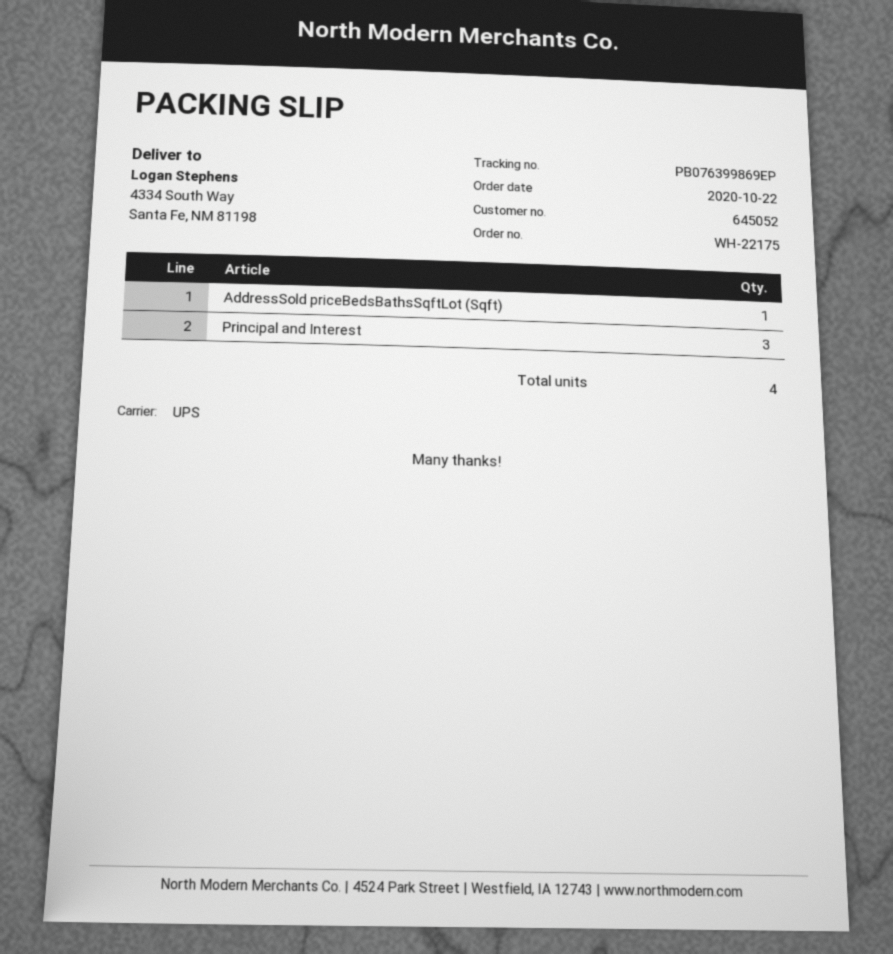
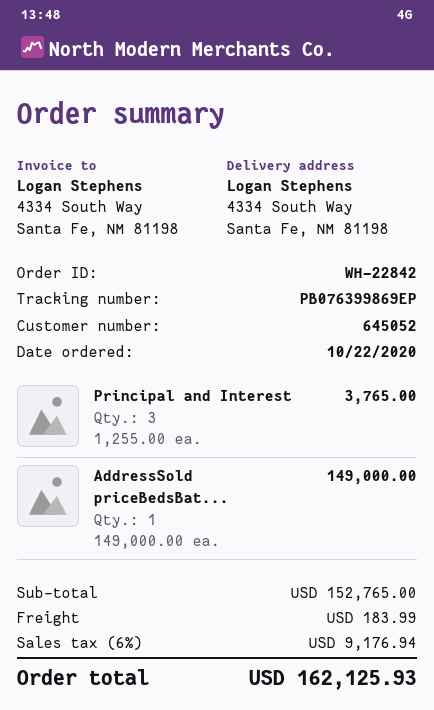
order number: WH-22175 -> WH-22842

